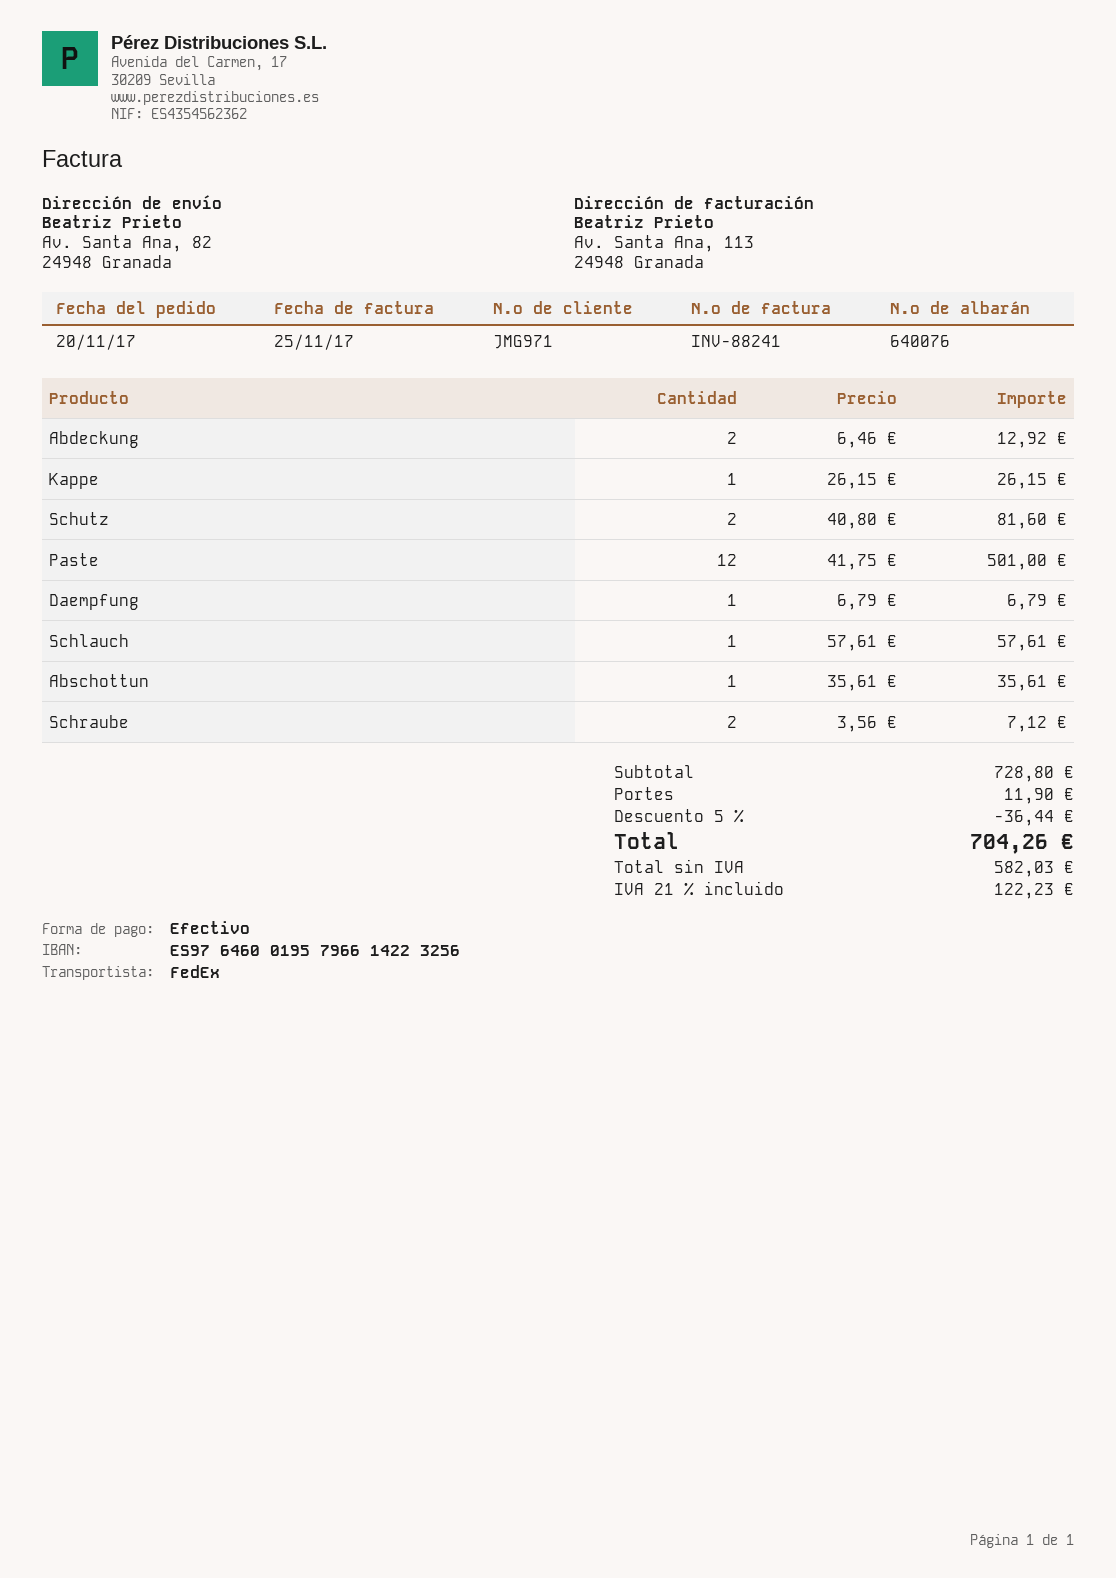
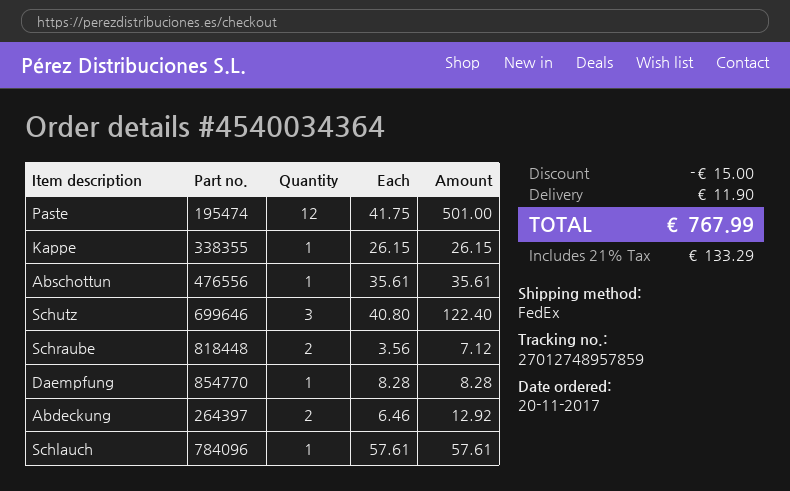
Schutz: 2 x 40.80 = 81.60 -> 3 x 40.80 = 122.40
Daempfung: 1 x 6.79 = 6.79 -> 1 x 8.28 = 8.28
discount: 36.44 -> 15.00
tax: 21% = 122.23 -> 21% = 133.29
total: 704.26 -> 767.99

